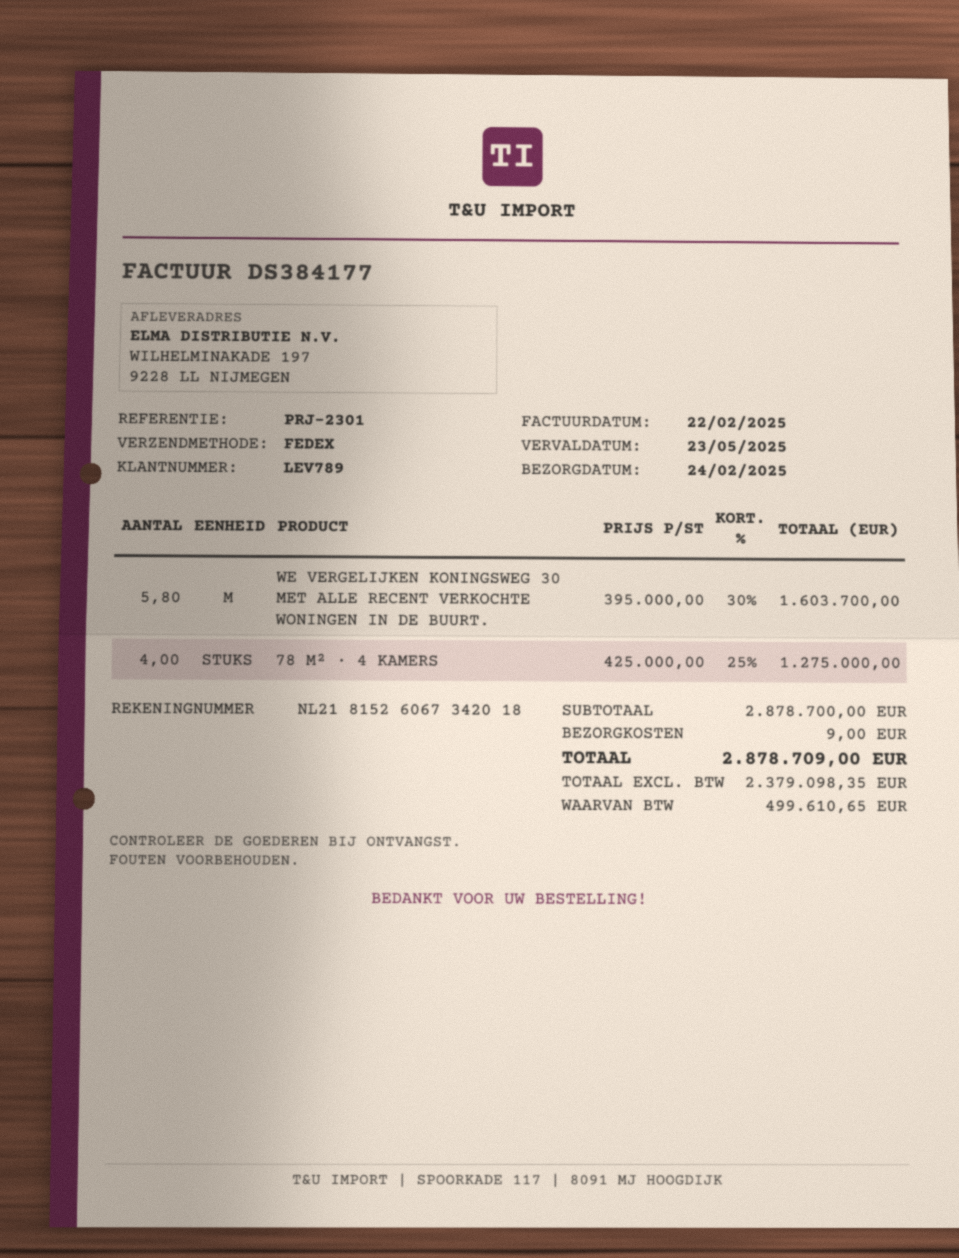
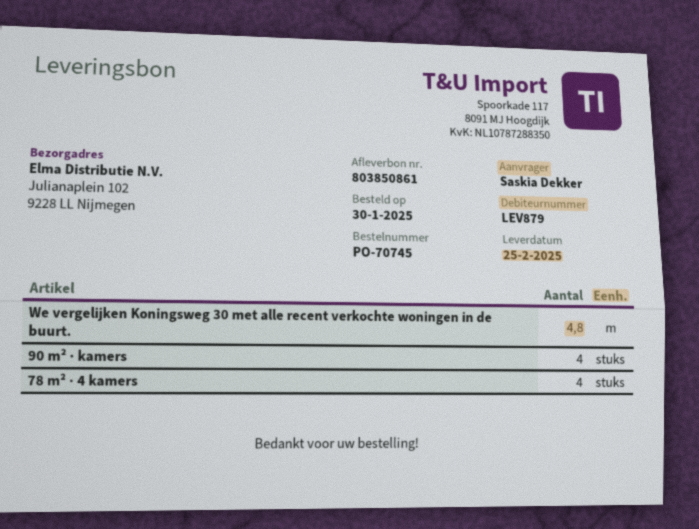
delivery date: 2025-02-24 -> 2025-02-25
customer number: LEV789 -> LEV879
ship to: WILHELMINAKADE 197, 9228 LL NIJMEGEN -> Julianaplein 102, 9228 LL Nijmegen
WE VERGELIJKEN KONINGSWEG 30 MET ALLE RECENT VERKOCHTE WONINGEN IN DE BUURT.: 5.8 -> 4.8
90 m² · kamers: none -> 4

